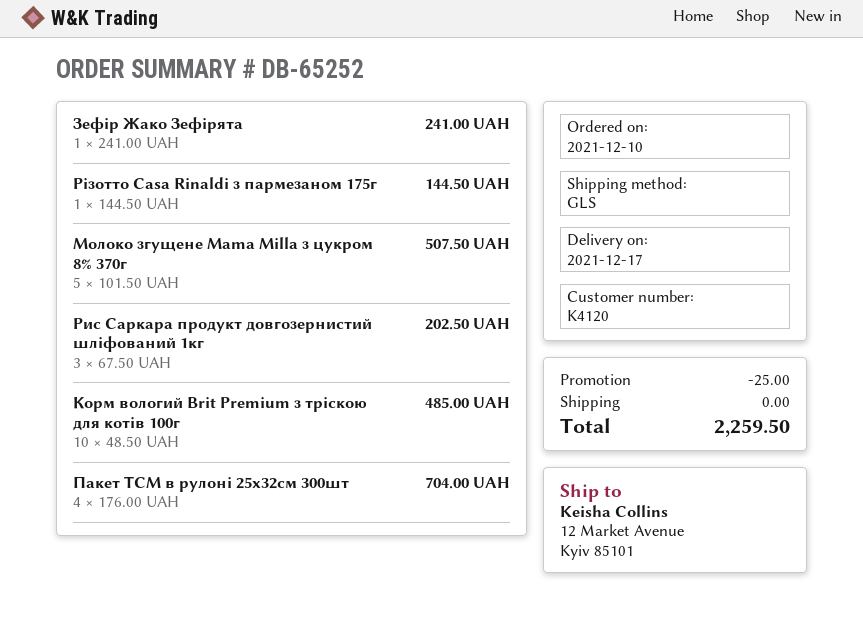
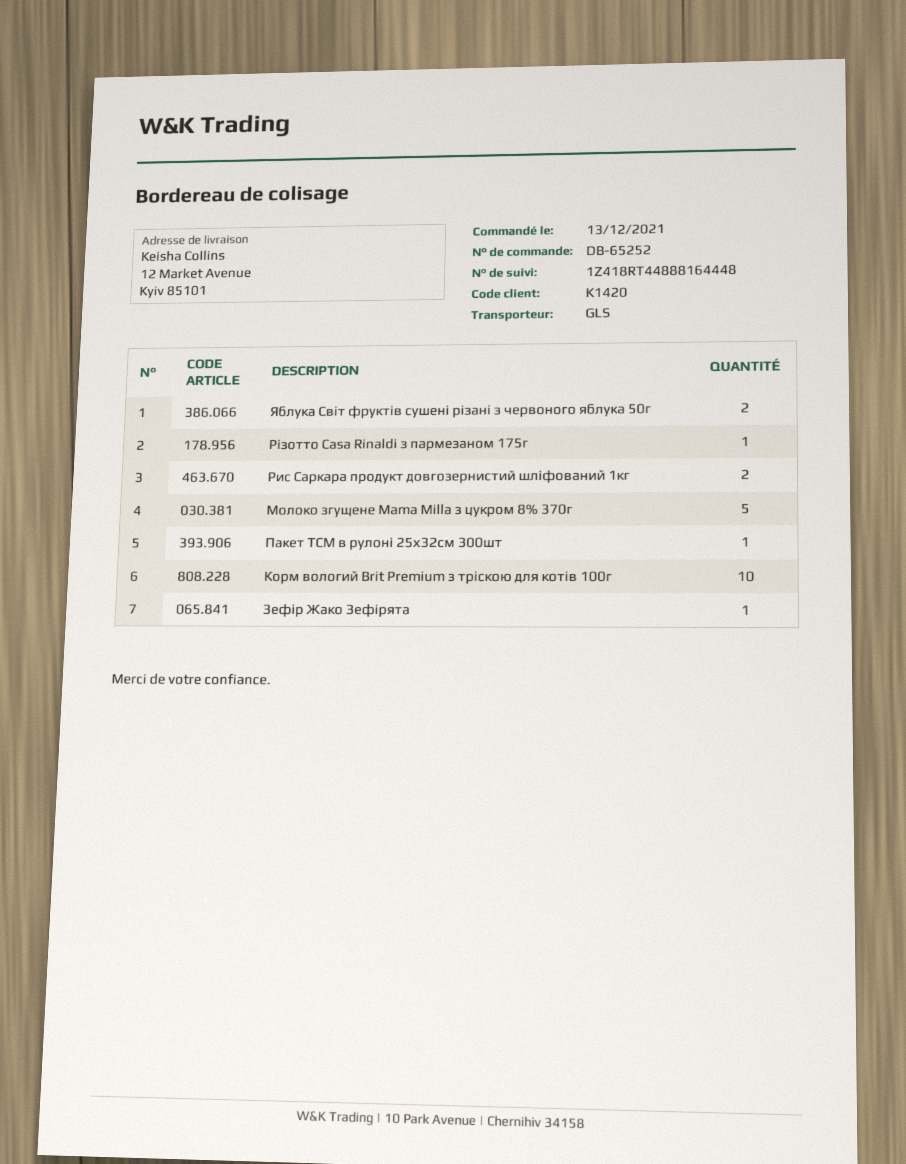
order date: 2021-12-10 -> 2021-12-13
customer number: K4120 -> K1420
Рис Саркара продукт довгозернистий шліфований 1кг: 3 -> 2
Пакет ТСМ в рулоні 25х32см 300шт: 4 -> 1
Яблука Світ фруктів сушені різані з червоного яблука 50г: none -> 2

